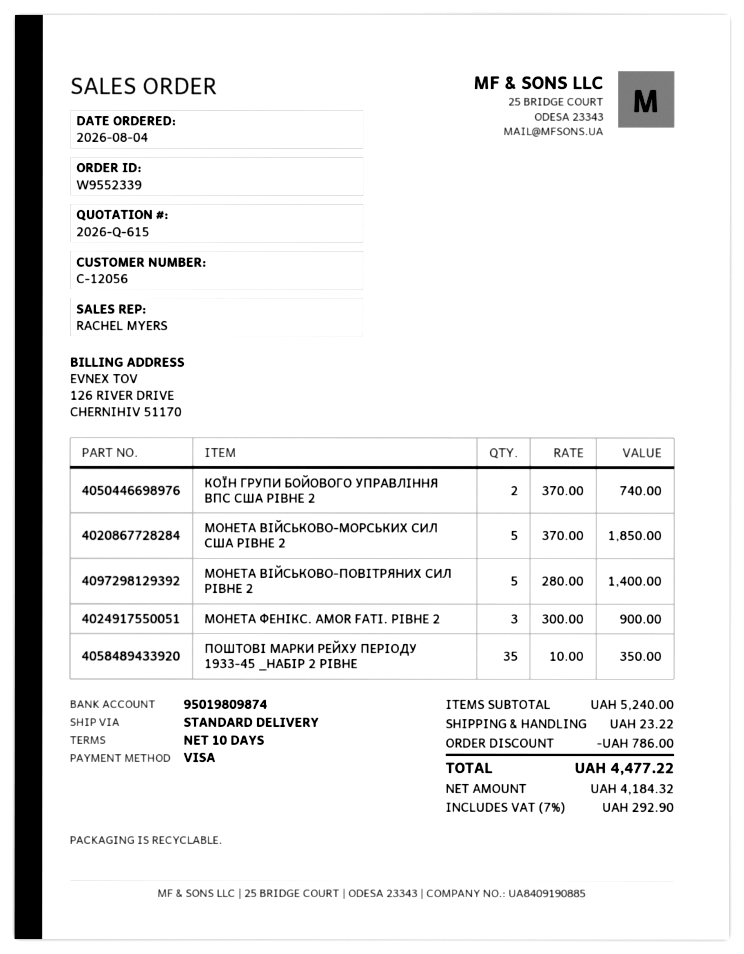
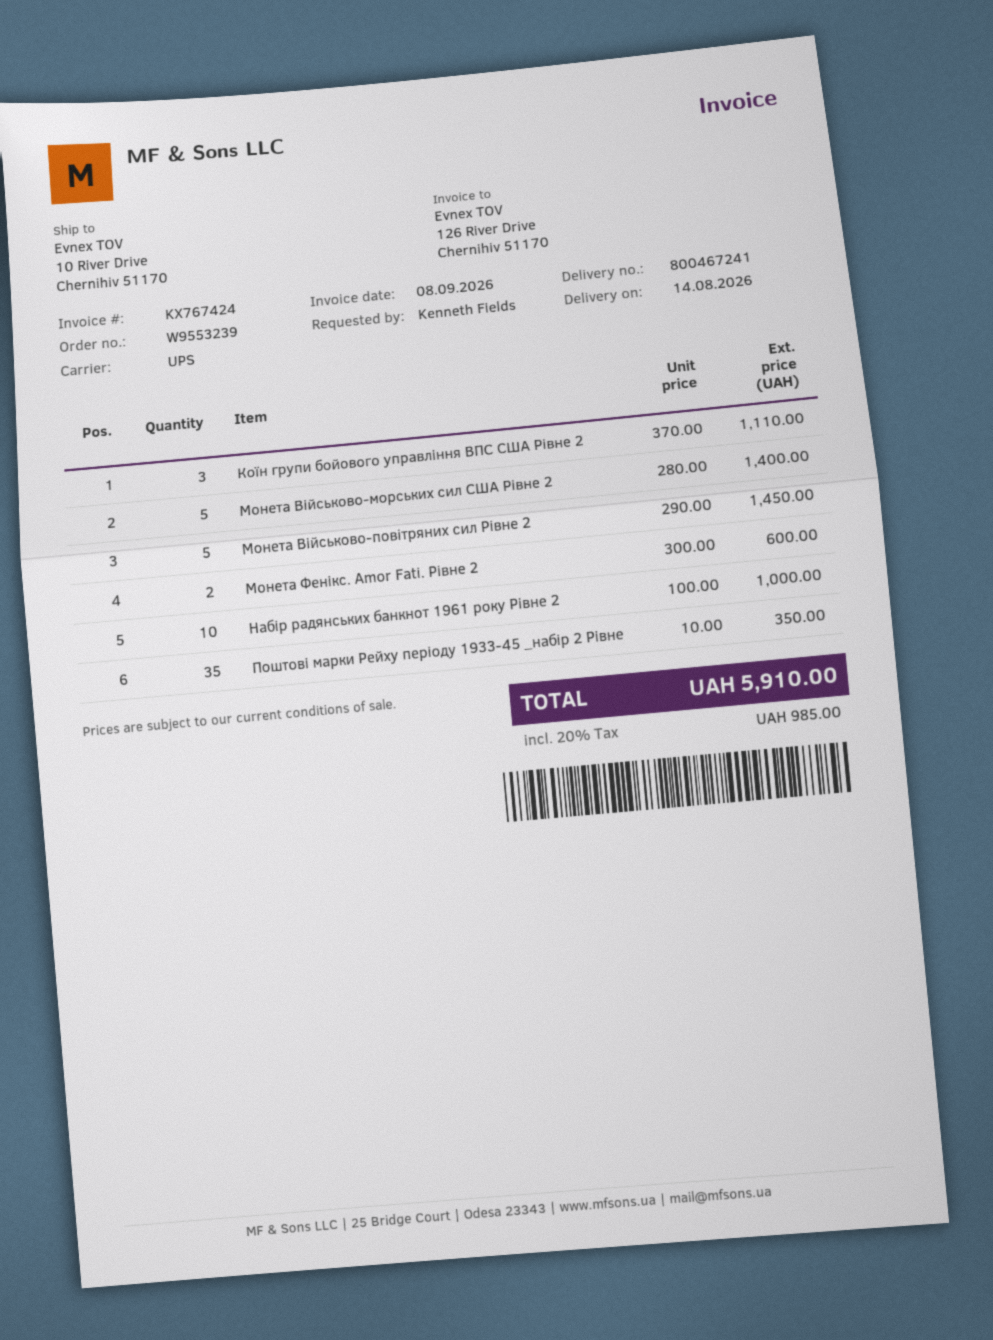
order number: W9552339 -> W9553239
shipping method: standard -> UPS
КОЇН ГРУПИ БОЙОВОГО УПРАВЛІННЯ ВПС США РІВНЕ 2: 2 x 370.00 = 740.00 -> 3 x 370.00 = 1110.00
МОНЕТА ВІЙСЬКОВО-МОРСЬКИХ СИЛ США РІВНЕ 2: 5 x 370.00 = 1850.00 -> 5 x 280.00 = 1400.00
МОНЕТА ВІЙСЬКОВО-ПОВІТРЯНИХ СИЛ РІВНЕ 2: 5 x 280.00 = 1400.00 -> 5 x 290.00 = 1450.00
МОНЕТА ФЕНІКС. AMOR FATI. РІВНЕ 2: 3 x 300.00 = 900.00 -> 2 x 300.00 = 600.00
Набір радянських банкнот 1961 року Рівне 2: none -> 10 x 100.00 = 1000.00
discount: 786.00 -> none
shipping: 23.22 -> none
tax: 7% = 292.90 -> 20% = 985.00
total: 4477.22 -> 5910.00

